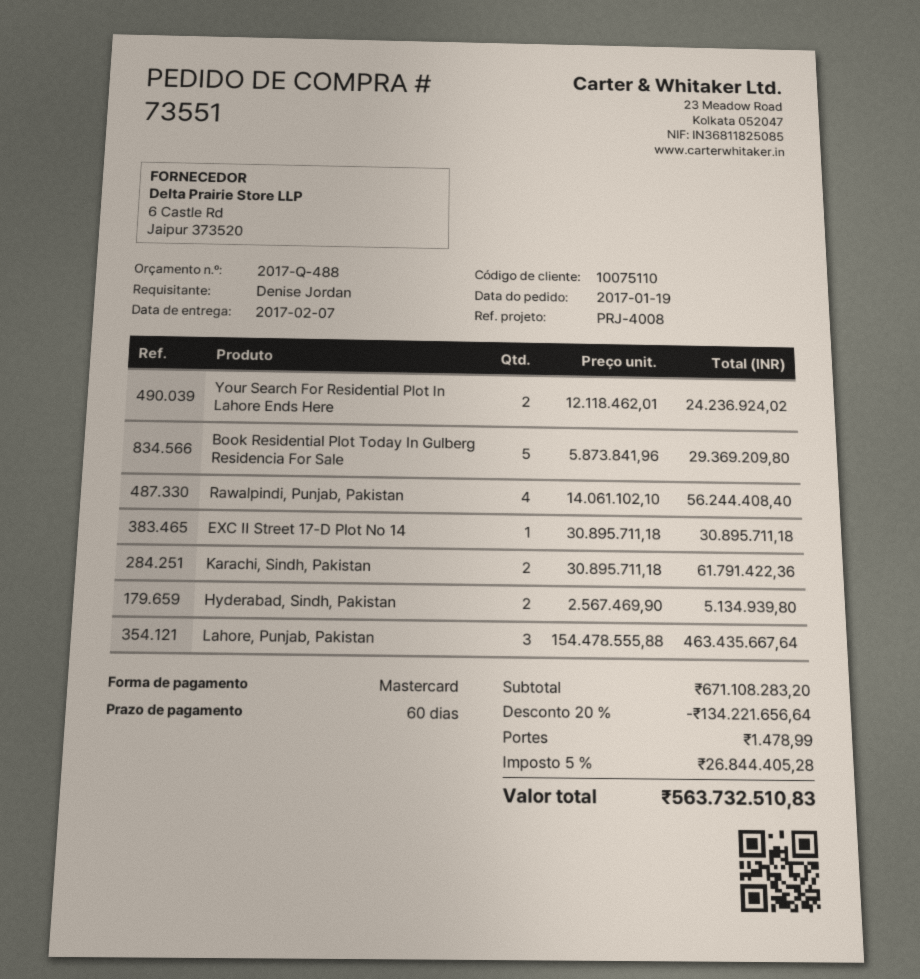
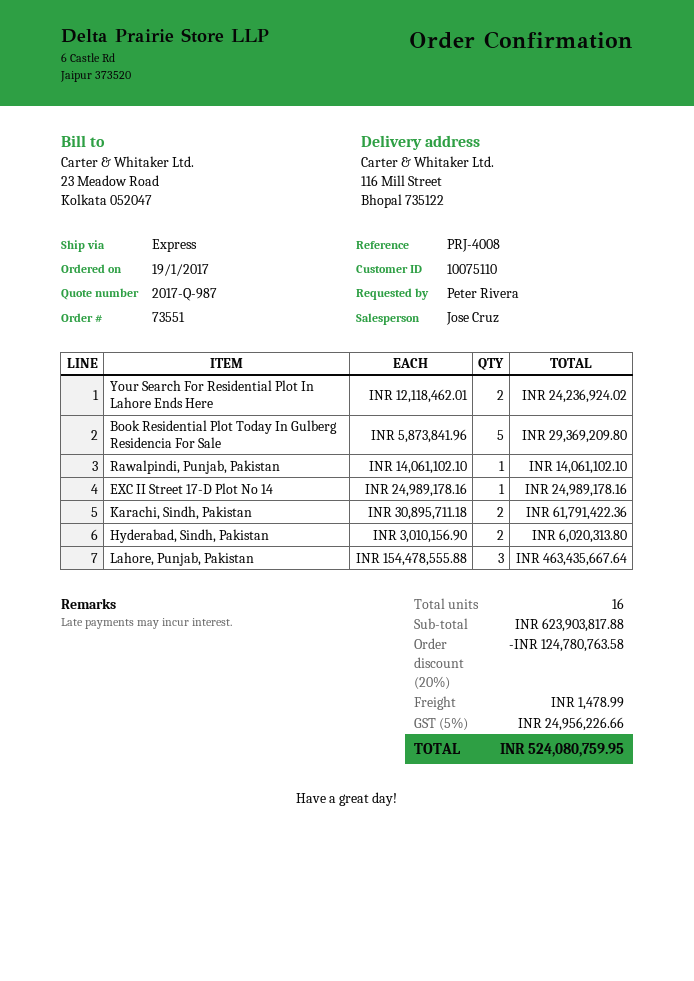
quote number: 2017-Q-488 -> 2017-Q-987
ordered by: Denise Jordan -> Peter Rivera
Rawalpindi, Punjab, Pakistan: 4 x 14061102.10 = 56244408.40 -> 1 x 14061102.10 = 14061102.10
EXC II Street 17-D Plot No 14: 1 x 30895711.18 = 30895711.18 -> 1 x 24989178.16 = 24989178.16
Hyderabad, Sindh, Pakistan: 2 x 2567469.90 = 5134939.80 -> 2 x 3010156.90 = 6020313.80
subtotal: 671108283.20 -> 623903817.88
discount: 20% = 134221656.64 -> 20% = 124780763.58
tax: 5% = 26844405.28 -> 5% = 24956226.66
total: 563732510.83 -> 524080759.95

